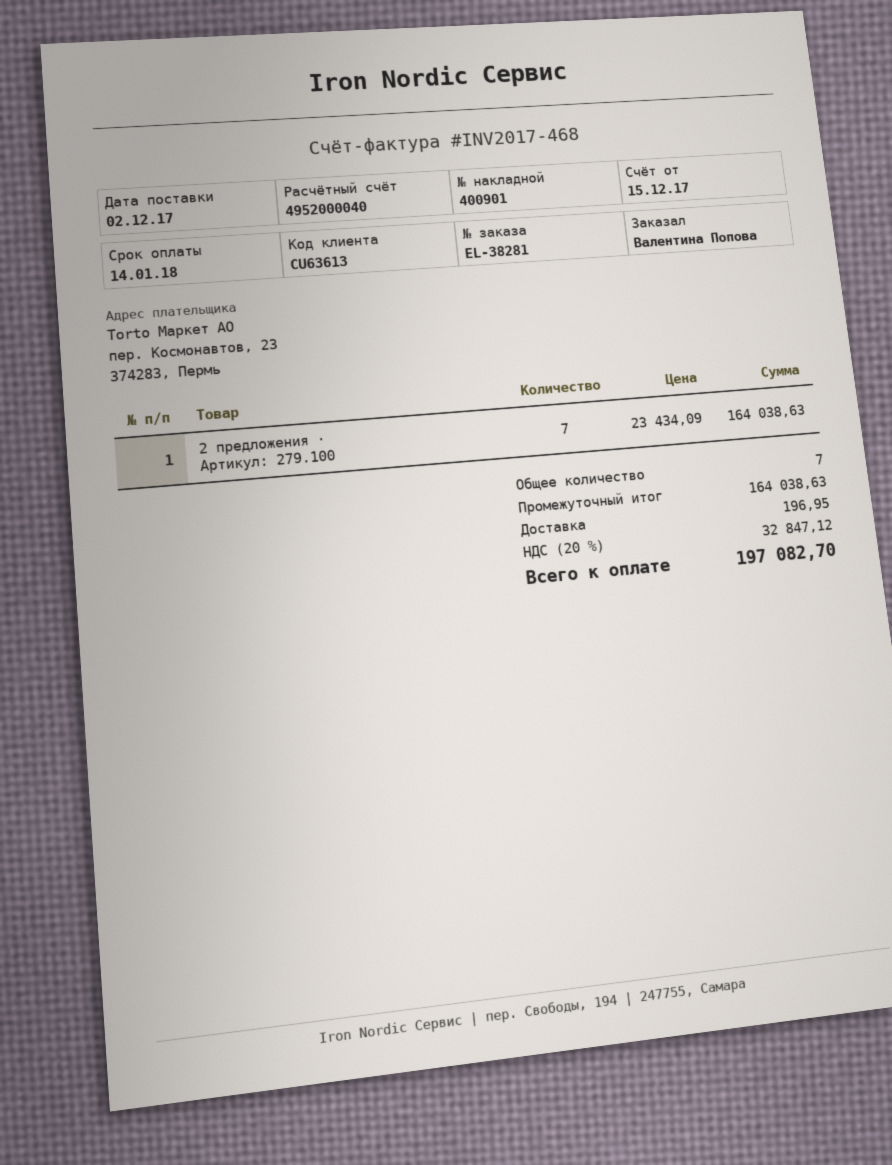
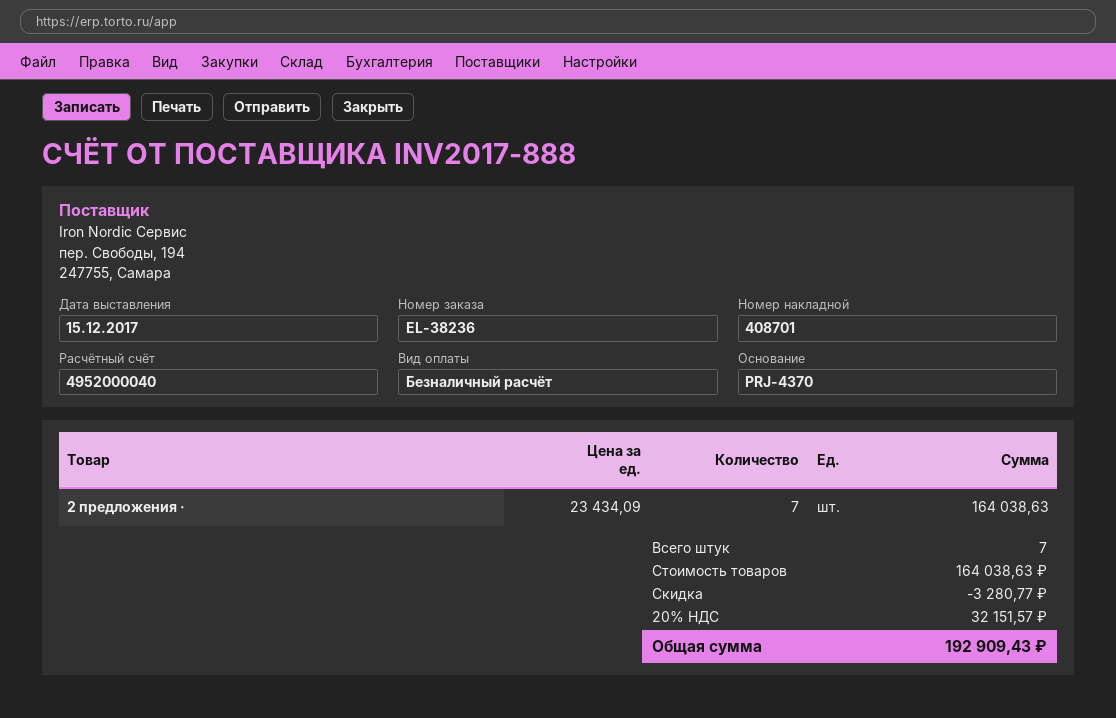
order number: EL-38281 -> EL-38236
delivery note number: 400901 -> 408701
invoice number: INV2017-468 -> INV2017-888
discount: none -> 3280.77
shipping: 196.95 -> none
tax: 20% = 32847.12 -> 20% = 32151.57
total: 197082.70 -> 192909.43

